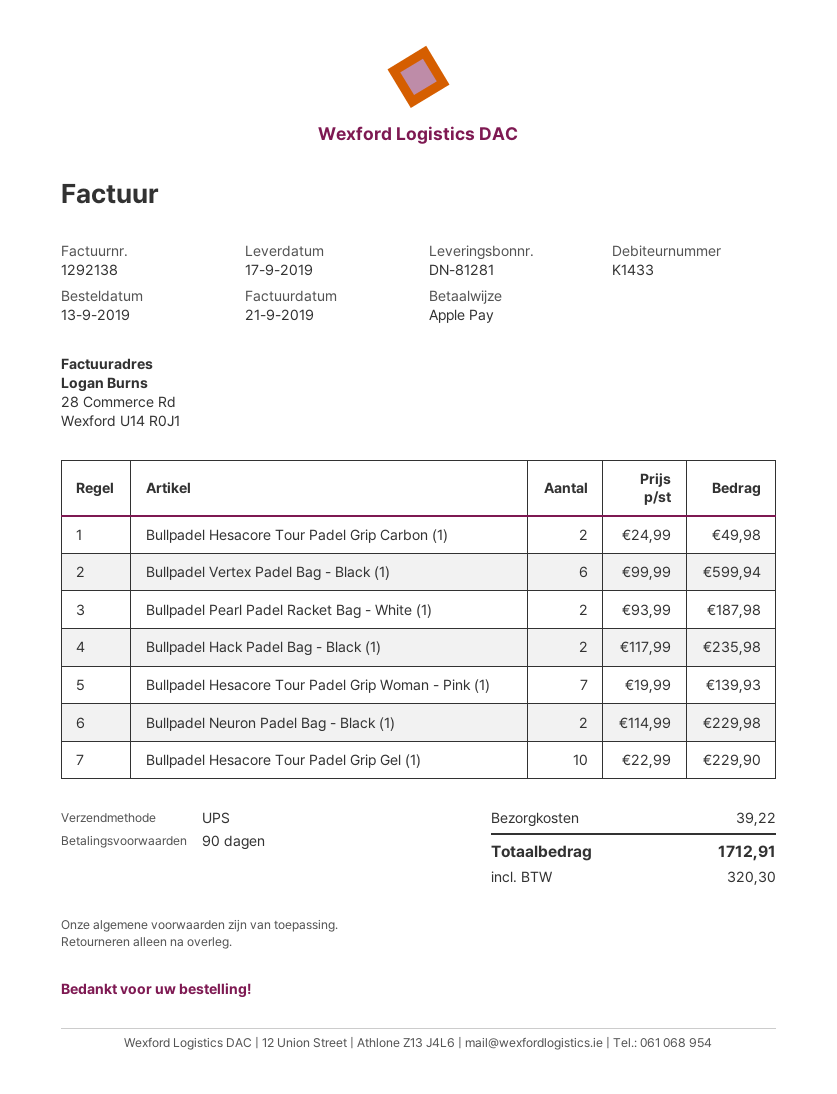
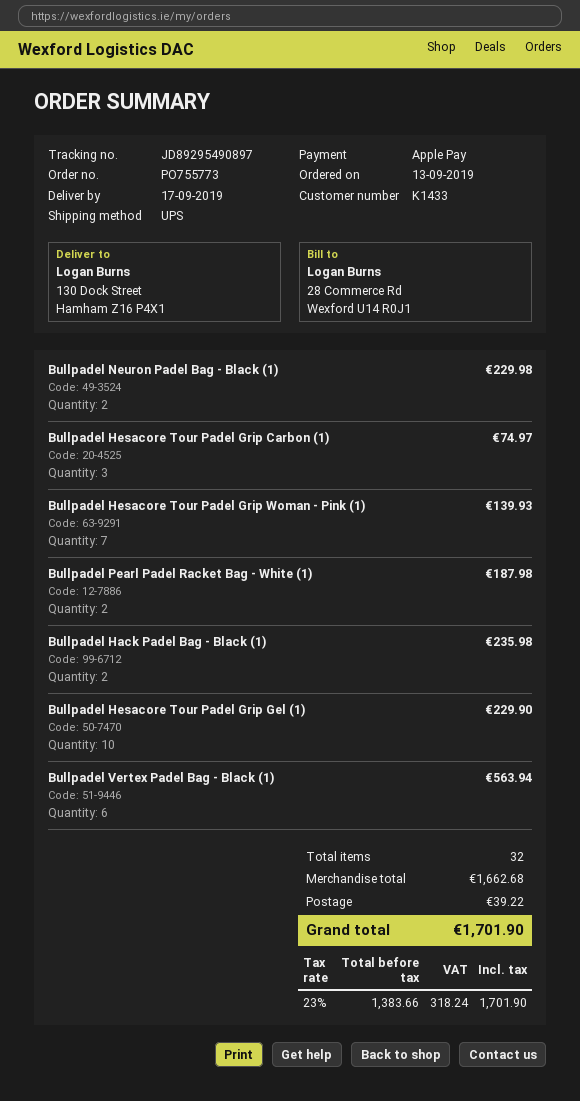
Bullpadel Hesacore Tour Padel Grip Carbon (1): 2 for 49.98 -> 3 for 74.97
Bullpadel Vertex Padel Bag - Black (1): 6 for 599.94 -> 6 for 563.94
tax: 320.30 -> 318.24
total: 1712.91 -> 1701.90

